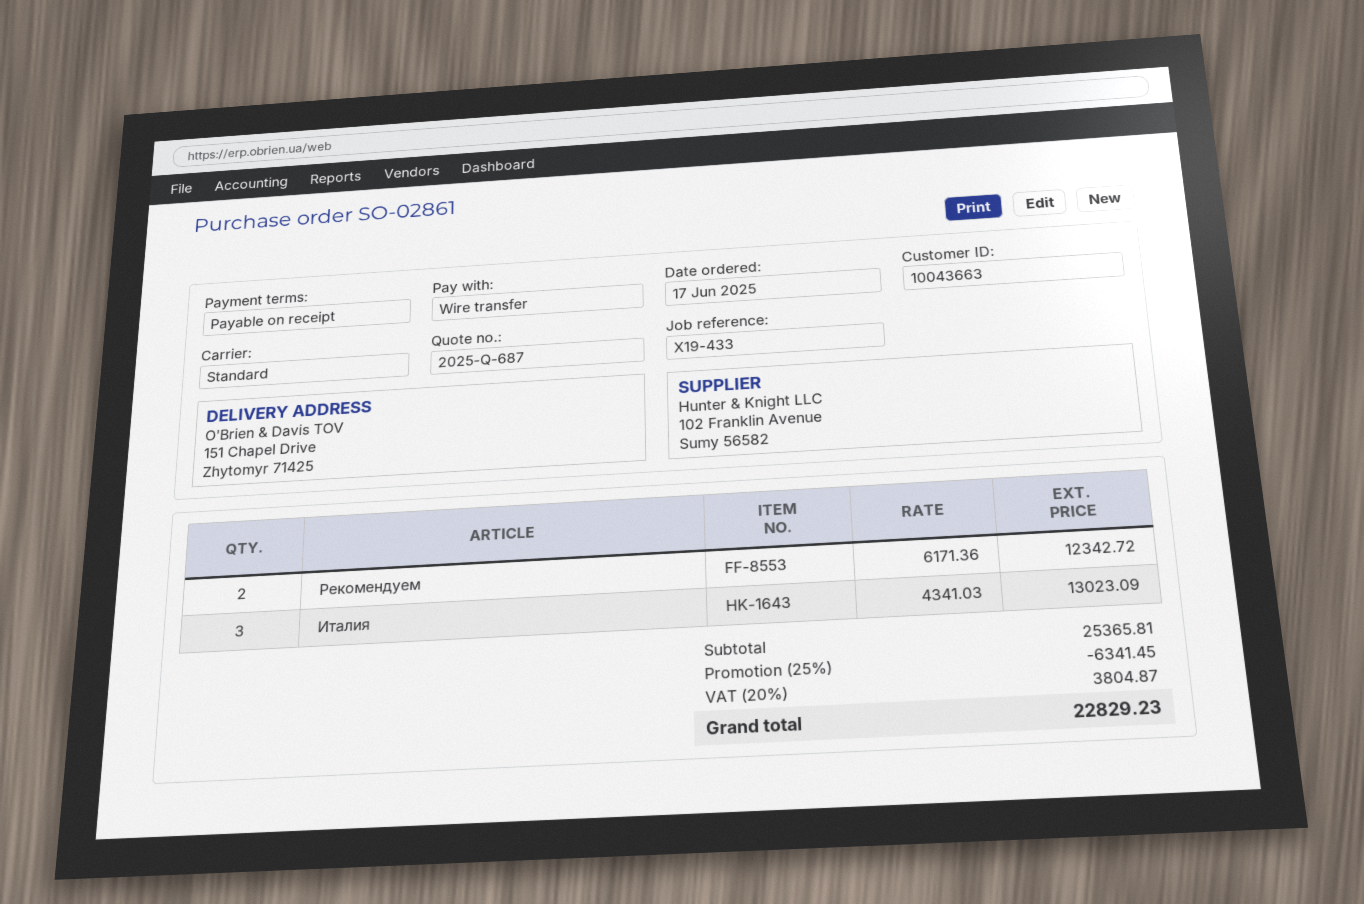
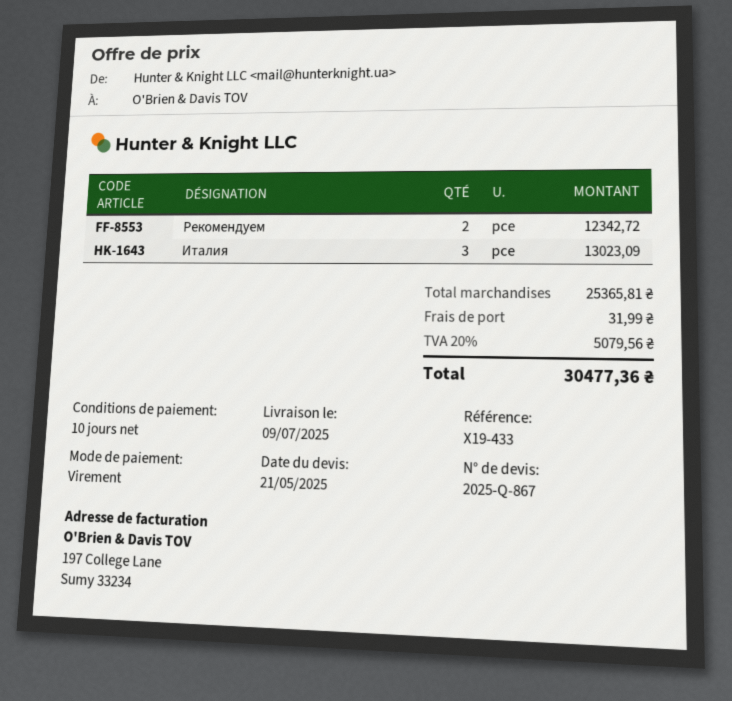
quote number: 2025-Q-687 -> 2025-Q-867
payment terms: on receipt -> 10 days
discount: 25% = 6341.45 -> none
shipping: none -> 31.99
tax: 20% = 3804.87 -> 20% = 5079.56
total: 22829.23 -> 30477.36

